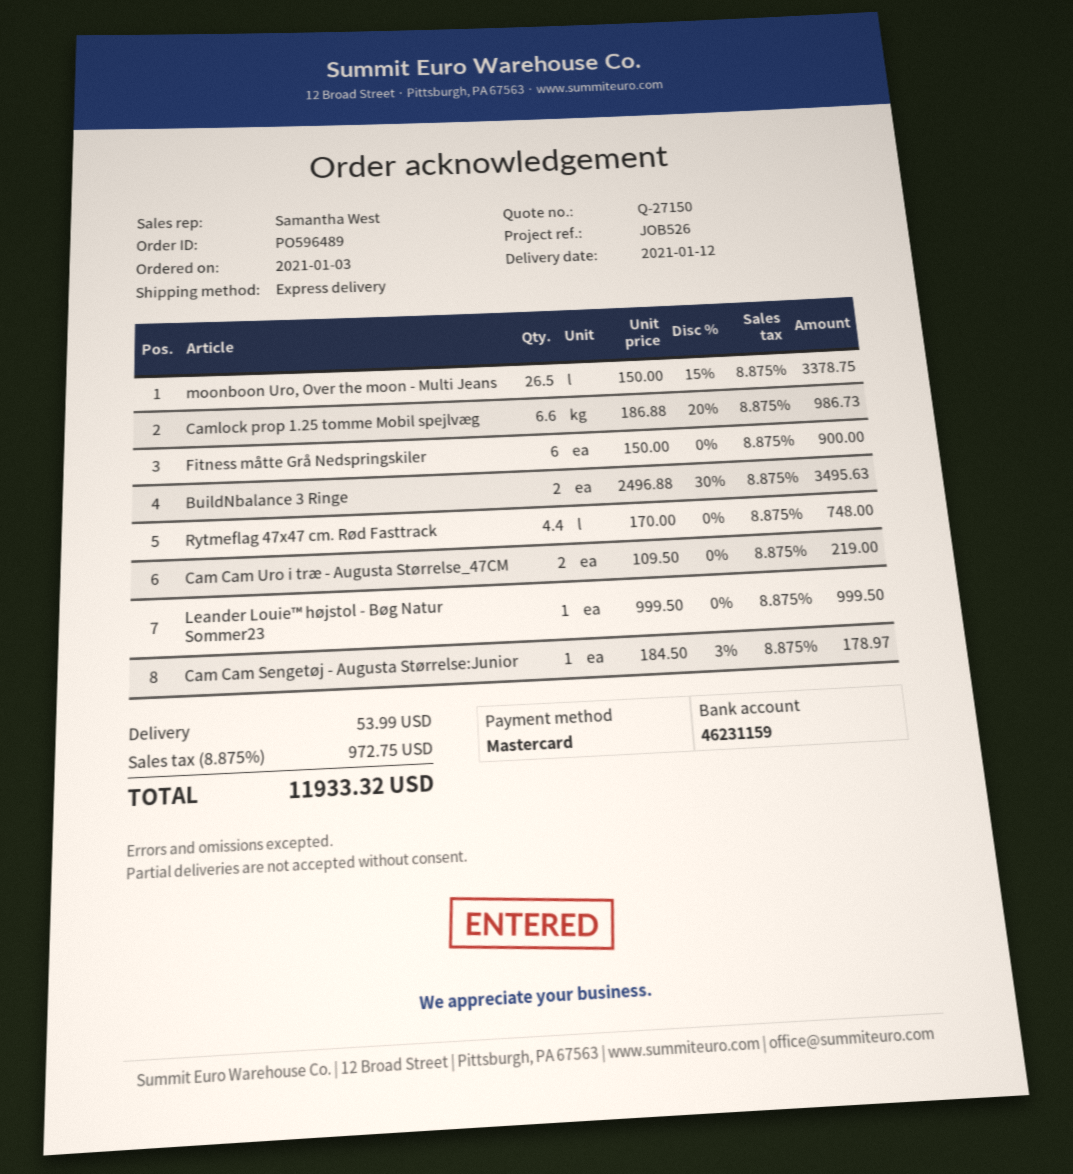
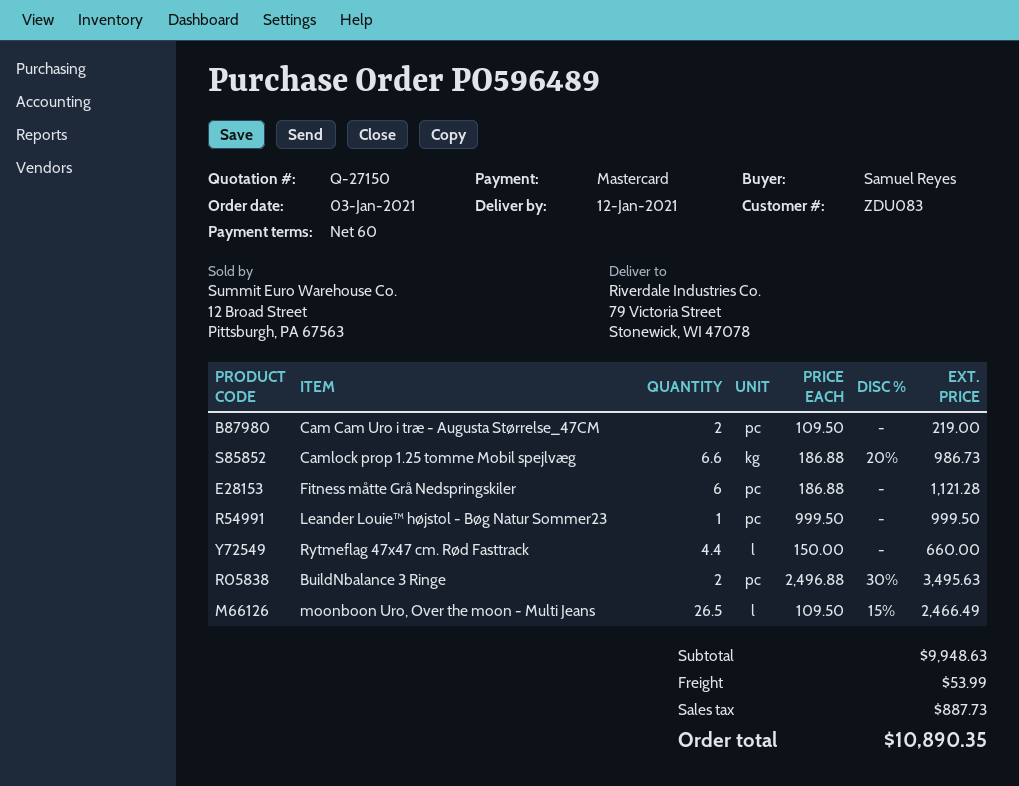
moonboon Uro, Over the moon - Multi Jeans: 26.5 x 150.00 - 15% = 3378.75 -> 26.5 x 109.50 - 15% = 2466.49
Fitness måtte Grå Nedspringskiler: 6 x 150.00 = 900.00 -> 6 x 186.88 = 1121.28
Rytmeflag 47x47 cm. Rød Fasttrack: 4.4 x 170.00 = 748.00 -> 4.4 x 150.00 = 660.00
Cam Cam Sengetøj - Augusta Størrelse:Junior: 1 x 184.50 - 3% = 178.97 -> none
tax: 972.75 -> 887.73
total: 11933.32 -> 10890.35

